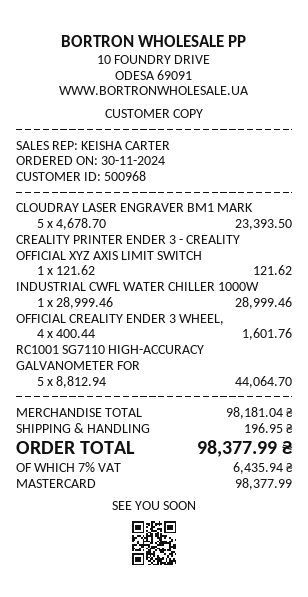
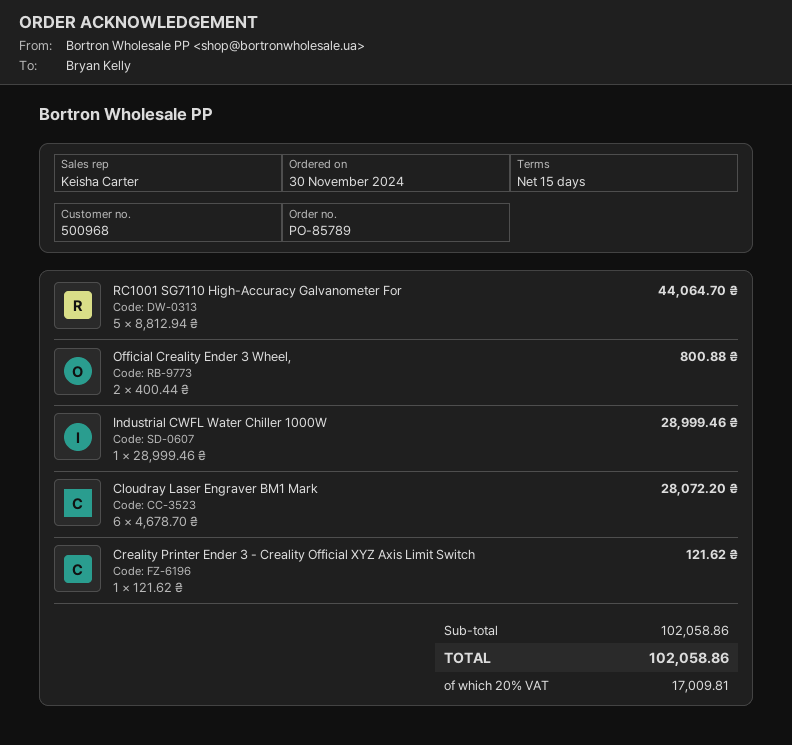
CLOUDRAY LASER ENGRAVER BM1 MARK: 5 x 4678.70 = 23393.50 -> 6 x 4678.70 = 28072.20
OFFICIAL CREALITY ENDER 3 WHEEL,: 4 x 400.44 = 1601.76 -> 2 x 400.44 = 800.88
subtotal: 98181.04 -> 102058.86
shipping: 196.95 -> none
tax: 7% = 6435.94 -> 20% = 17009.81
total: 98377.99 -> 102058.86

